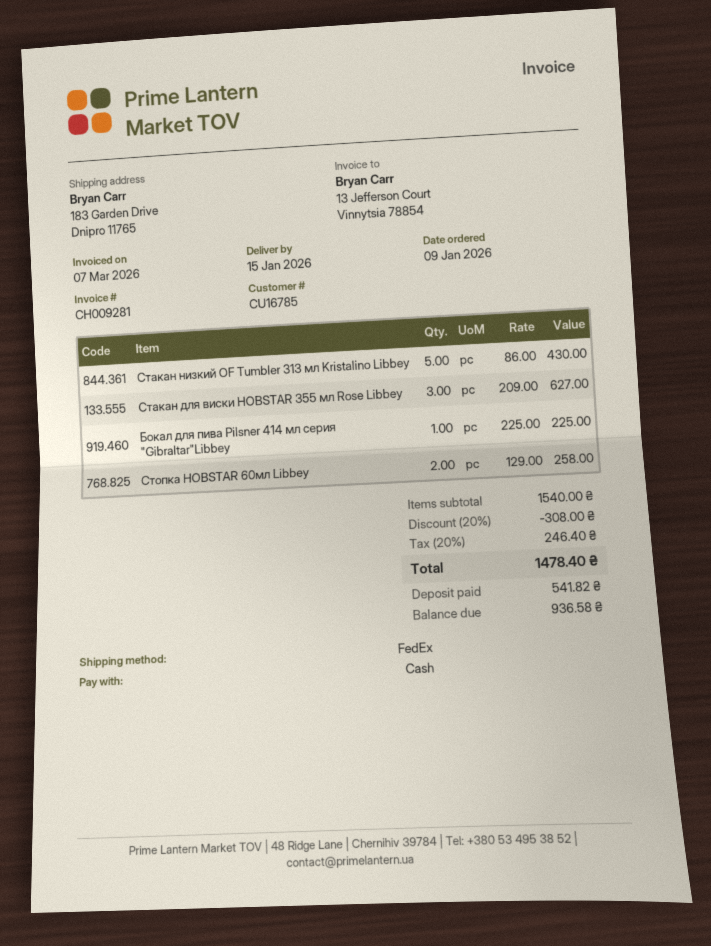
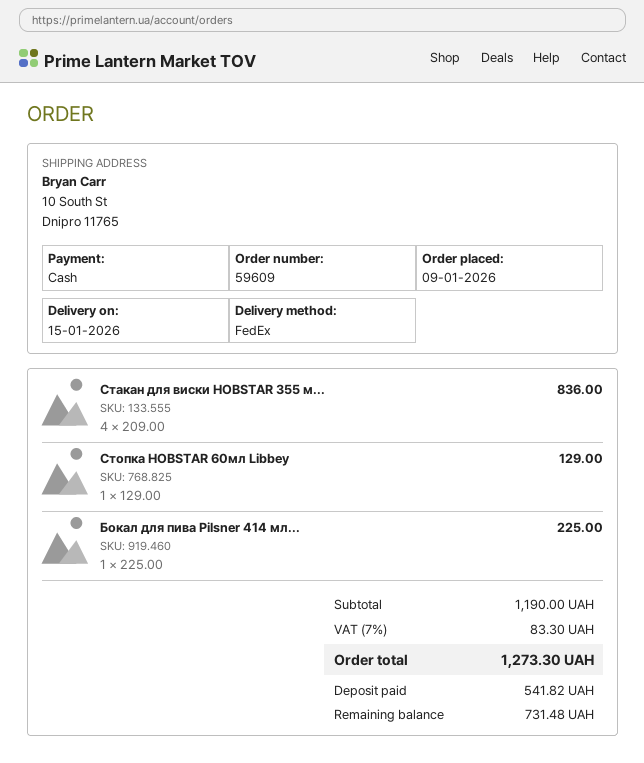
ship to: 183 Garden Drive, Dnipro 11765 -> 10 South St, Dnipro 11765
Стакан низкий OF Tumbler 313 мл Kristalino Libbey: 5 x 86.00 = 430.00 -> none
Стакан для виски HOBSTAR 355 мл Rose Libbey: 3 x 209.00 = 627.00 -> 4 x 209.00 = 836.00
Стопка HOBSTAR 60мл Libbey: 2 x 129.00 = 258.00 -> 1 x 129.00 = 129.00
subtotal: 1540.00 -> 1190.00
discount: 20% = 308.00 -> none
tax: 20% = 246.40 -> 7% = 83.30
total: 1478.40 -> 1273.30
balance: 936.58 -> 731.48

